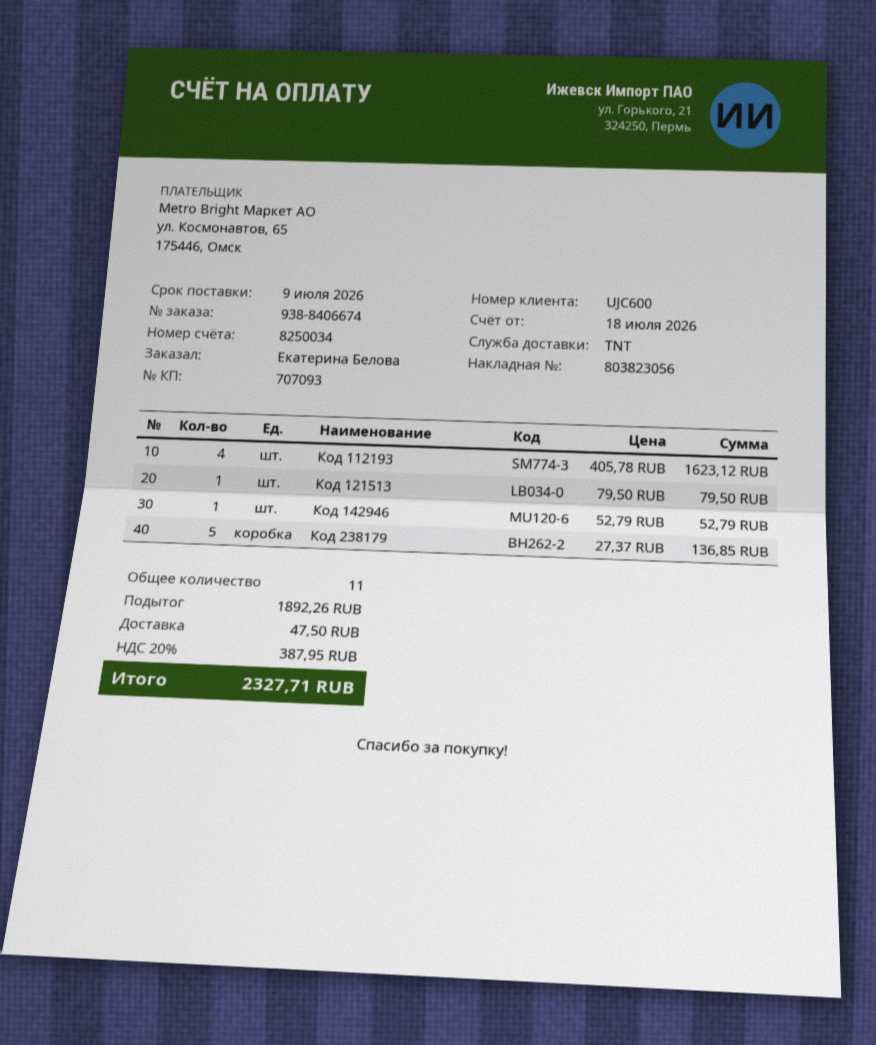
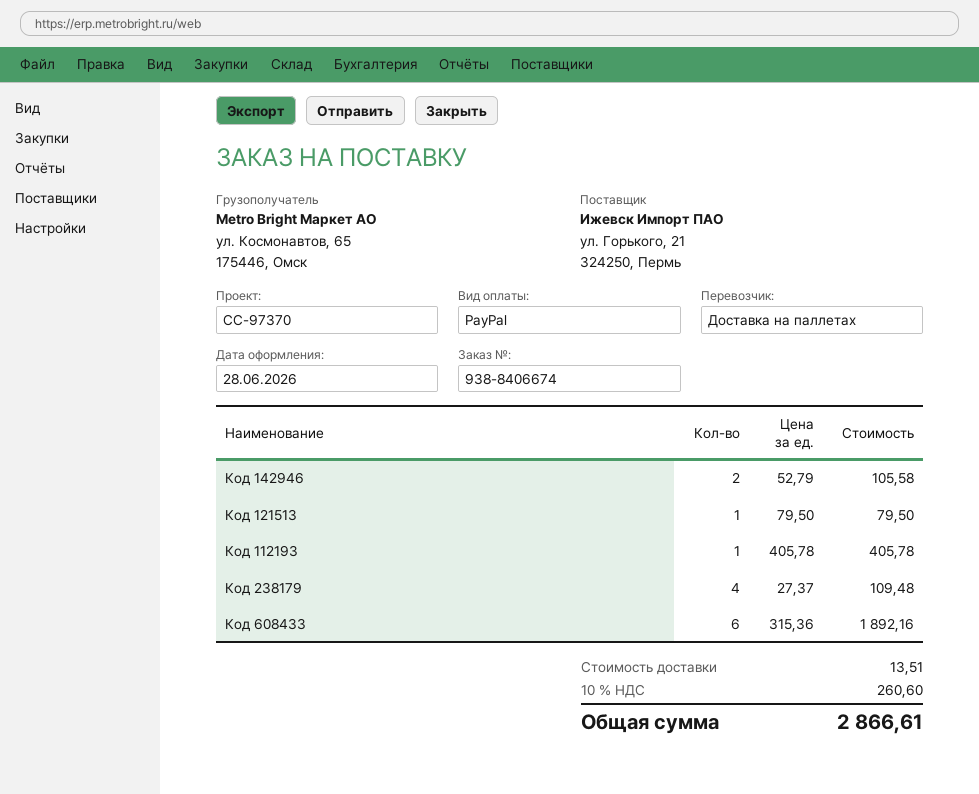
shipping method: TNT -> pallet freight
Код 112193: 4 x 405.78 = 1623.12 -> 1 x 405.78 = 405.78
Код 142946: 1 x 52.79 = 52.79 -> 2 x 52.79 = 105.58
Код 238179: 5 x 27.37 = 136.85 -> 4 x 27.37 = 109.48
Код 608433: none -> 6 x 315.36 = 1892.16
shipping: 47.50 -> 13.51
tax: 20% = 387.95 -> 10% = 260.60
total: 2327.71 -> 2866.61

